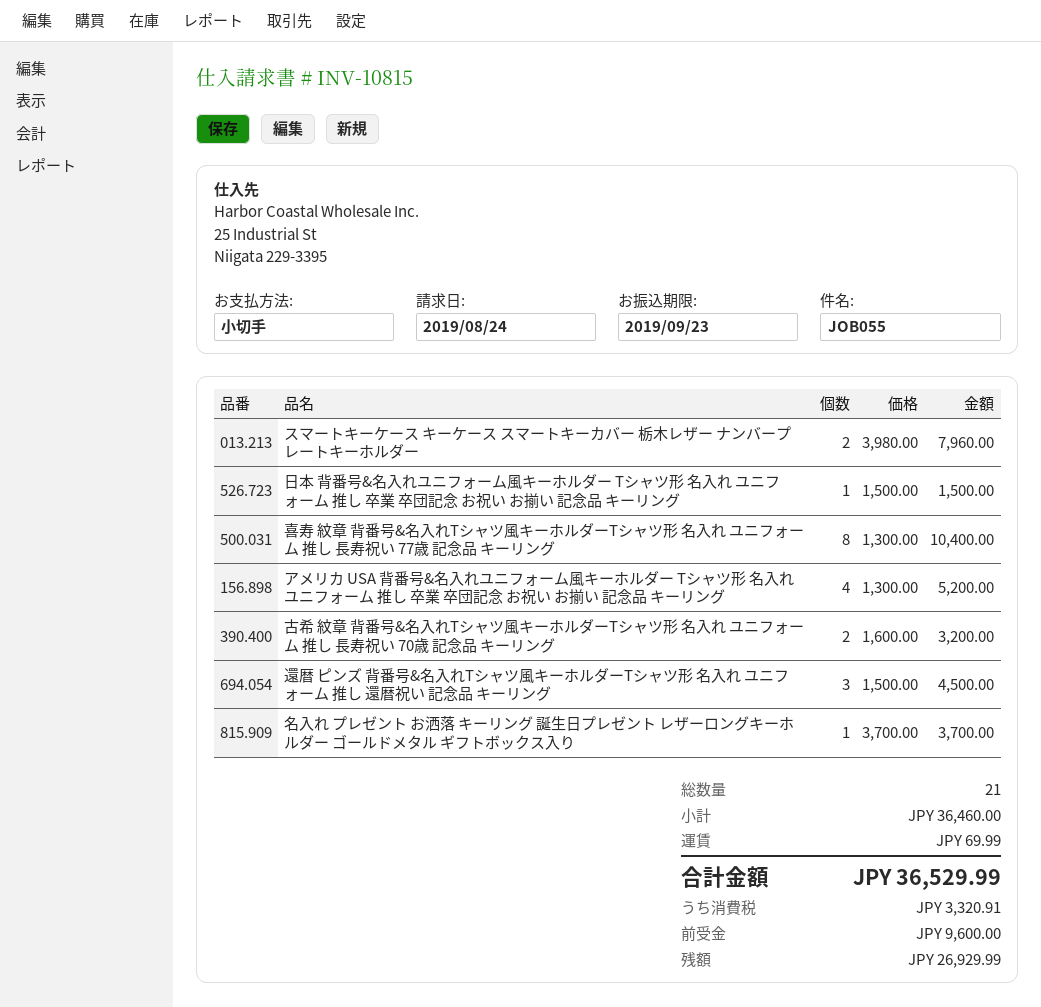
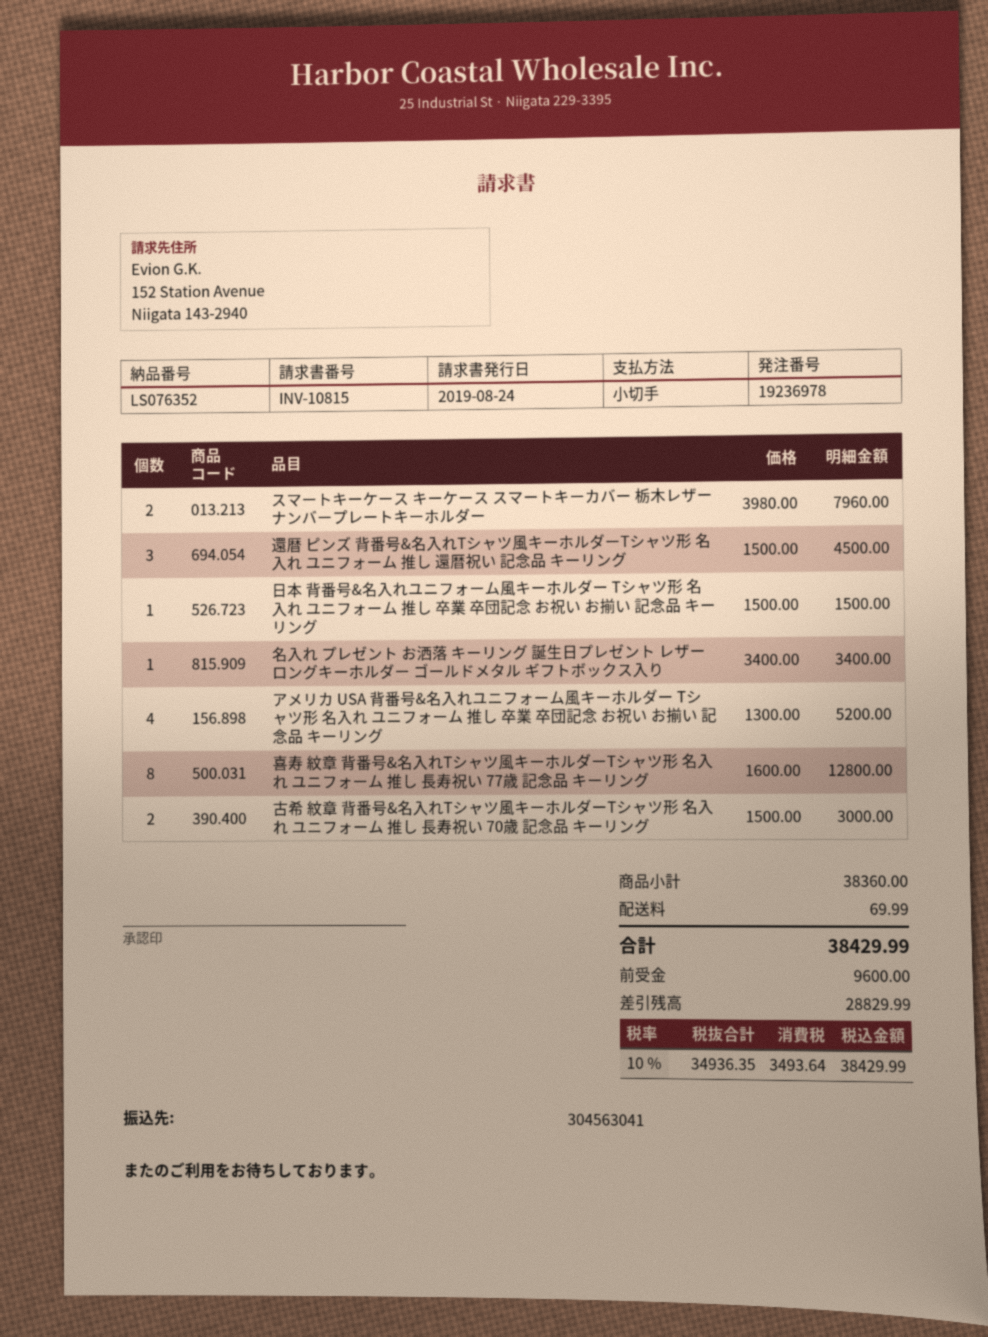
喜寿 紋章 背番号&名入れTシャツ風キーホルダーTシャツ形 名入れ ユニフォーム 推し 長寿祝い 77歳 記念品 キーリング: 8 x 1300.00 = 10400.00 -> 8 x 1600.00 = 12800.00
古希 紋章 背番号&名入れTシャツ風キーホルダーTシャツ形 名入れ ユニフォーム 推し 長寿祝い 70歳 記念品 キーリング: 2 x 1600.00 = 3200.00 -> 2 x 1500.00 = 3000.00
名入れ プレゼント お洒落 キーリング 誕生日プレゼント レザーロングキーホルダー ゴールドメタル ギフトボックス入り: 1 x 3700.00 = 3700.00 -> 1 x 3400.00 = 3400.00
subtotal: 36460.00 -> 38360.00
tax: 3320.91 -> 3493.64
total: 36529.99 -> 38429.99
balance: 26929.99 -> 28829.99

